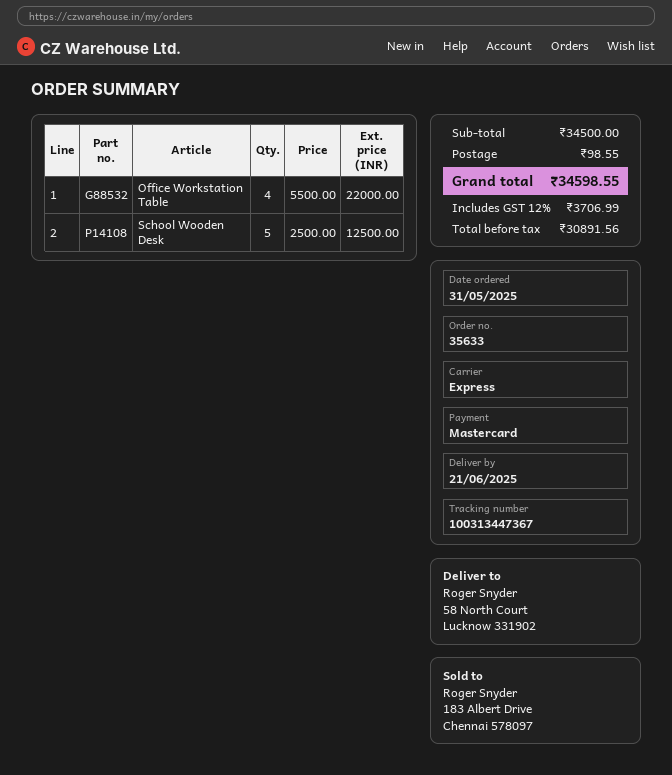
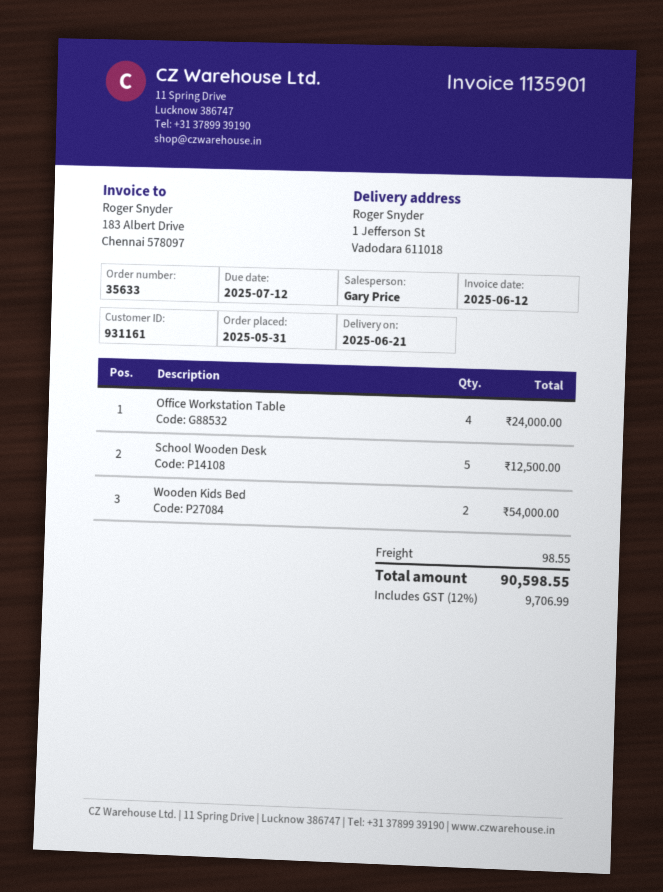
ship to: 58 North Court, Lucknow 331902 -> 1 Jefferson St, Vadodara 611018
Office Workstation Table: 4 for 22000.00 -> 4 for 24000.00
Wooden Kids Bed: none -> 2 for 54000.00
tax: 12% = 3706.99 -> 12% = 9706.99
total: 34598.55 -> 90598.55

